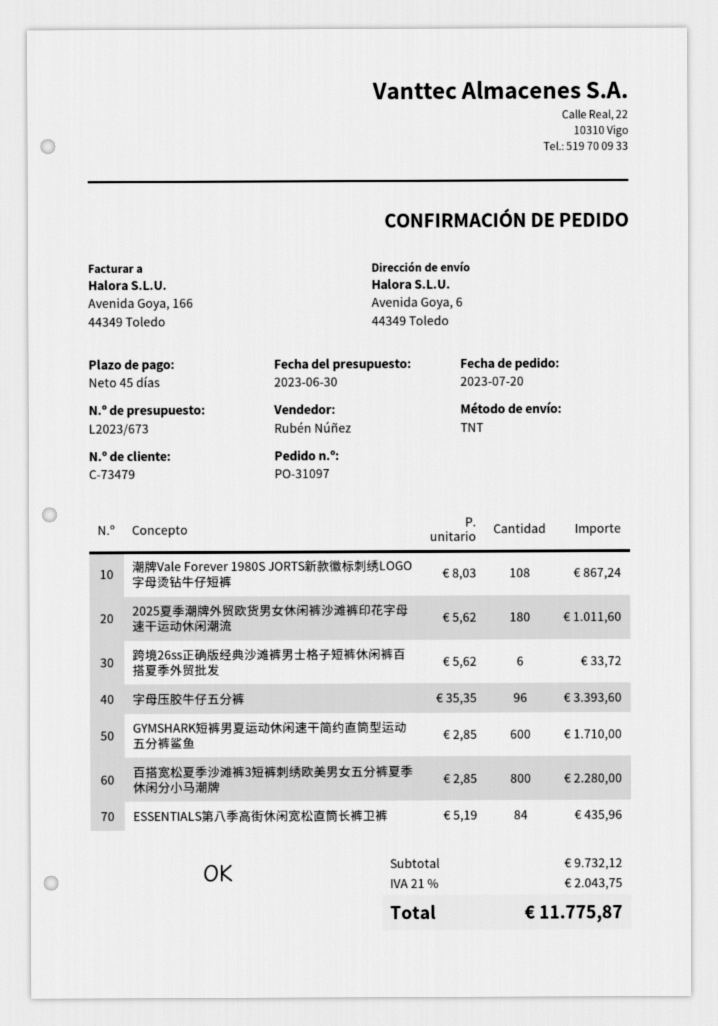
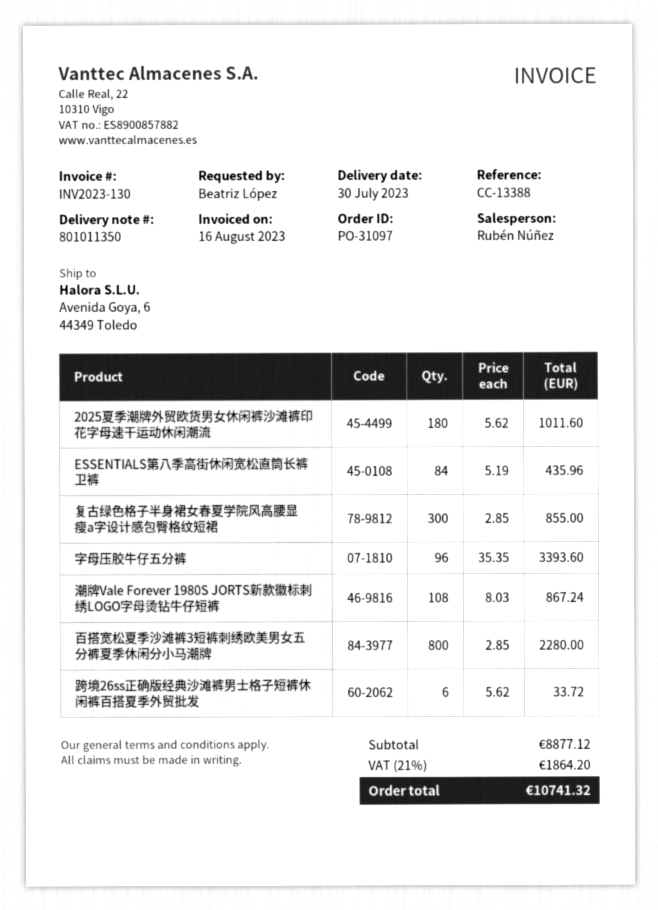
GYMSHARK短裤男夏运动休闲速干简约直筒型运动五分裤鲨鱼: 600 x 2.85 = 1710.00 -> none
复古绿色格子半身裙女春夏学院风高腰显瘦a字设计感包臀格纹短裙: none -> 300 x 2.85 = 855.00
subtotal: 9732.12 -> 8877.12
tax: 21% = 2043.75 -> 21% = 1864.20
total: 11775.87 -> 10741.32

